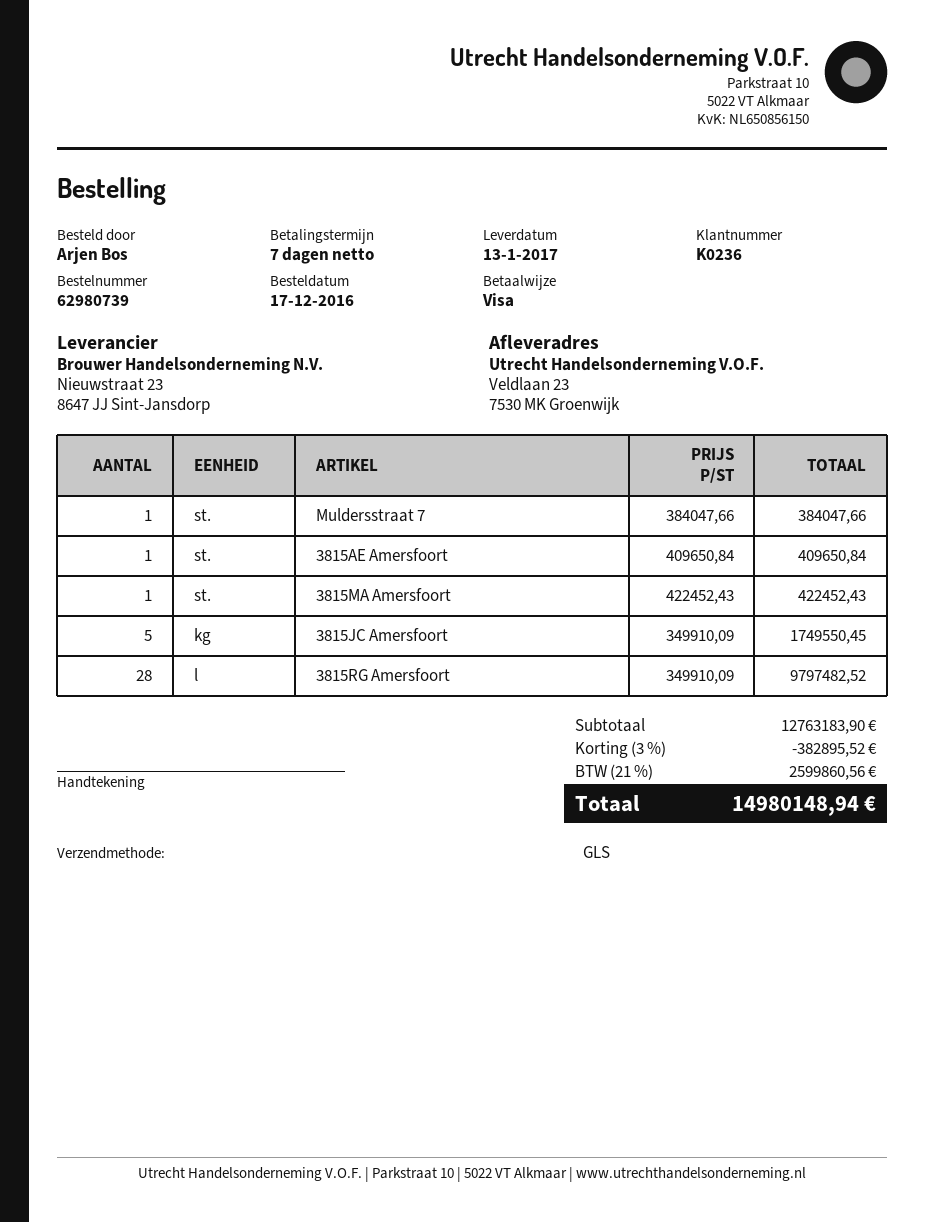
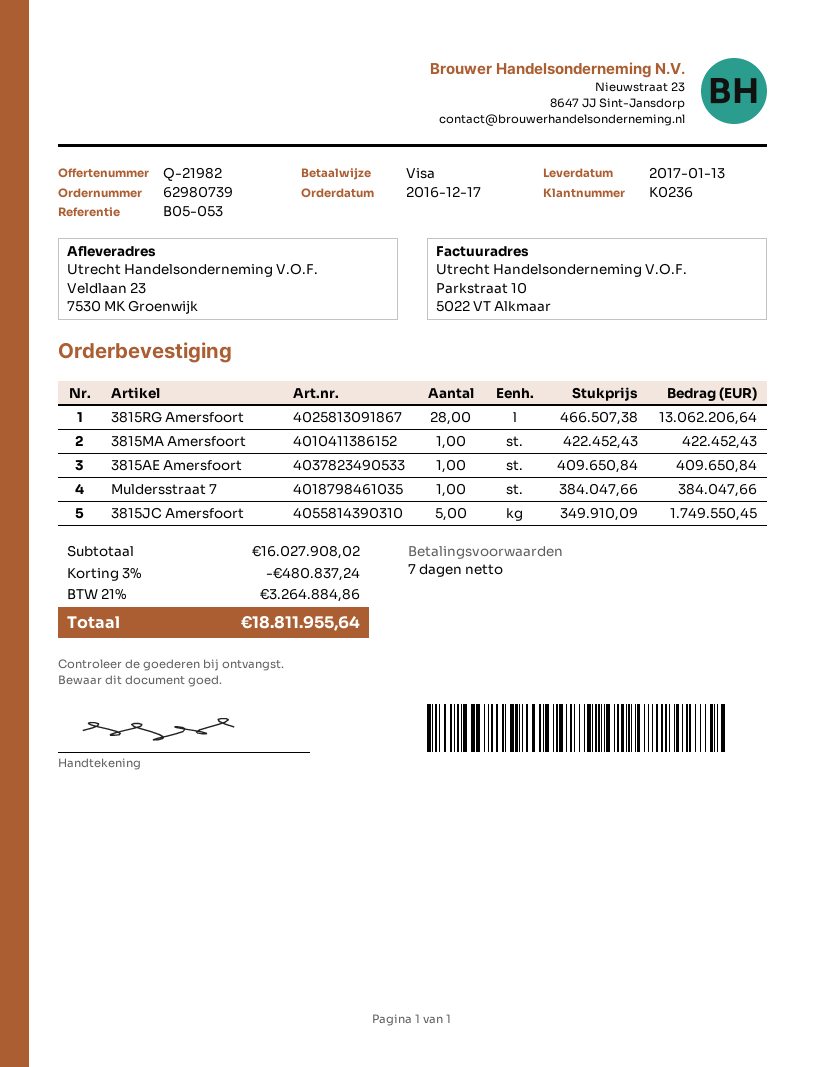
3815RG Amersfoort: 28 x 349910.09 = 9797482.52 -> 28 x 466507.38 = 13062206.64
subtotal: 12763183.90 -> 16027908.02
discount: 3% = 382895.52 -> 3% = 480837.24
tax: 21% = 2599860.56 -> 21% = 3264884.86
total: 14980148.94 -> 18811955.64

